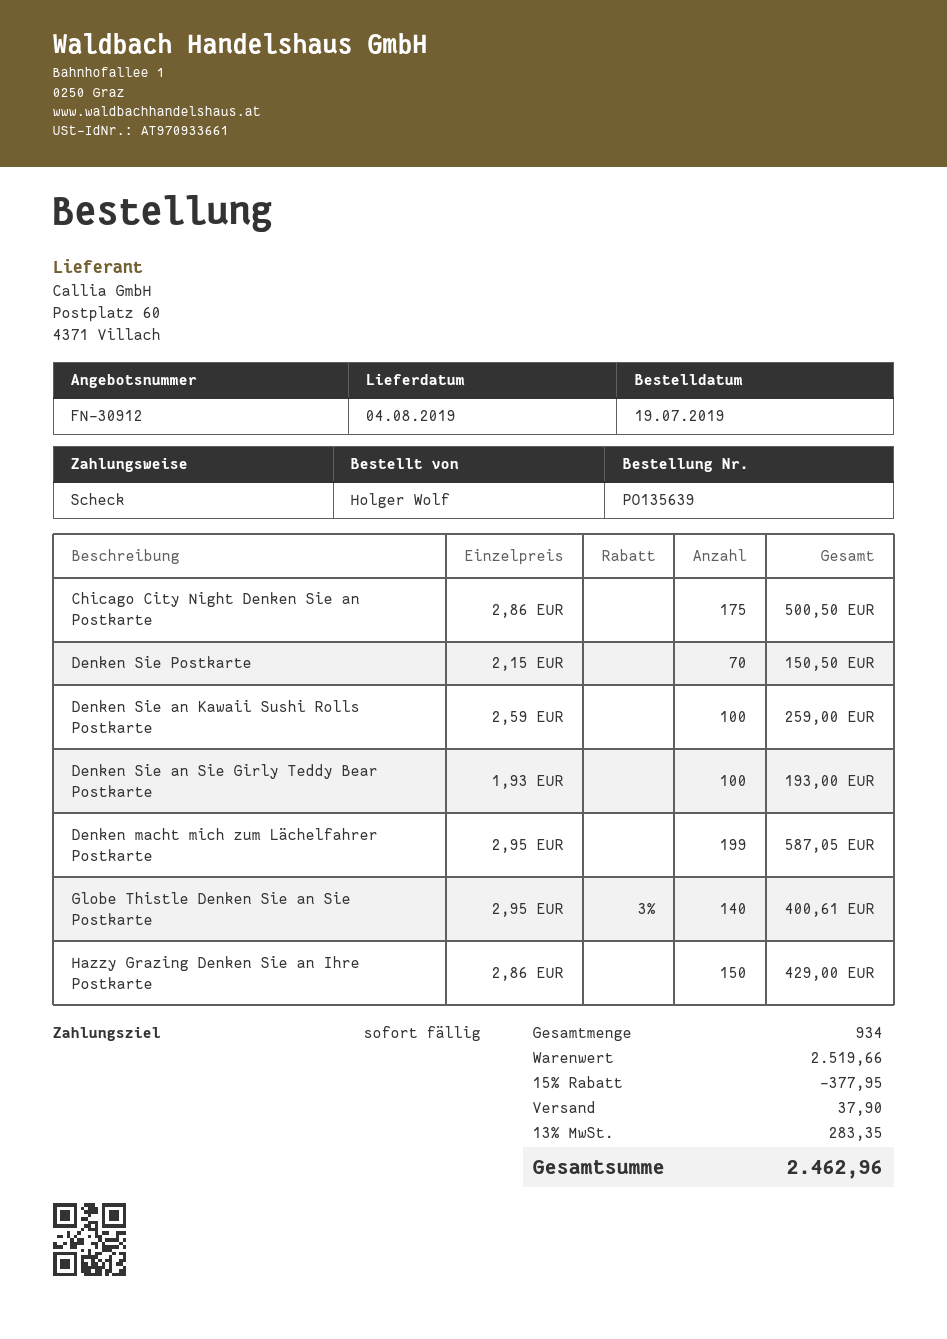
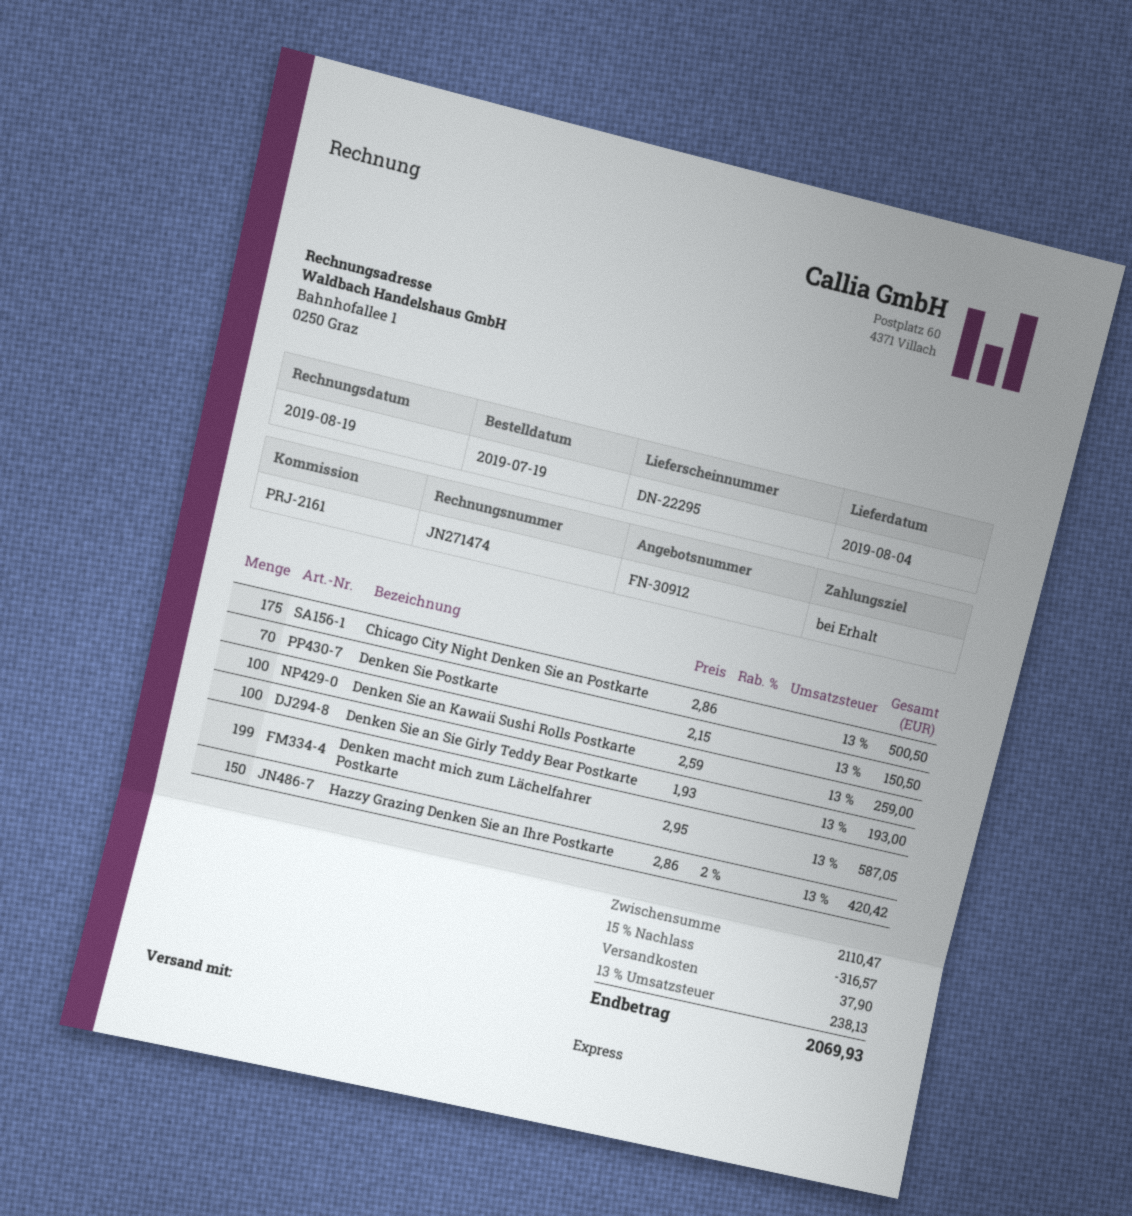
Globe Thistle Denken Sie an Sie Postkarte: 140 x 2.95 - 3% = 400.61 -> none
Hazzy Grazing Denken Sie an Ihre Postkarte: 150 x 2.86 = 429.00 -> 150 x 2.86 - 2% = 420.42
subtotal: 2519.66 -> 2110.47
discount: 15% = 377.95 -> 15% = 316.57
tax: 13% = 283.35 -> 13% = 238.13
total: 2462.96 -> 2069.93

